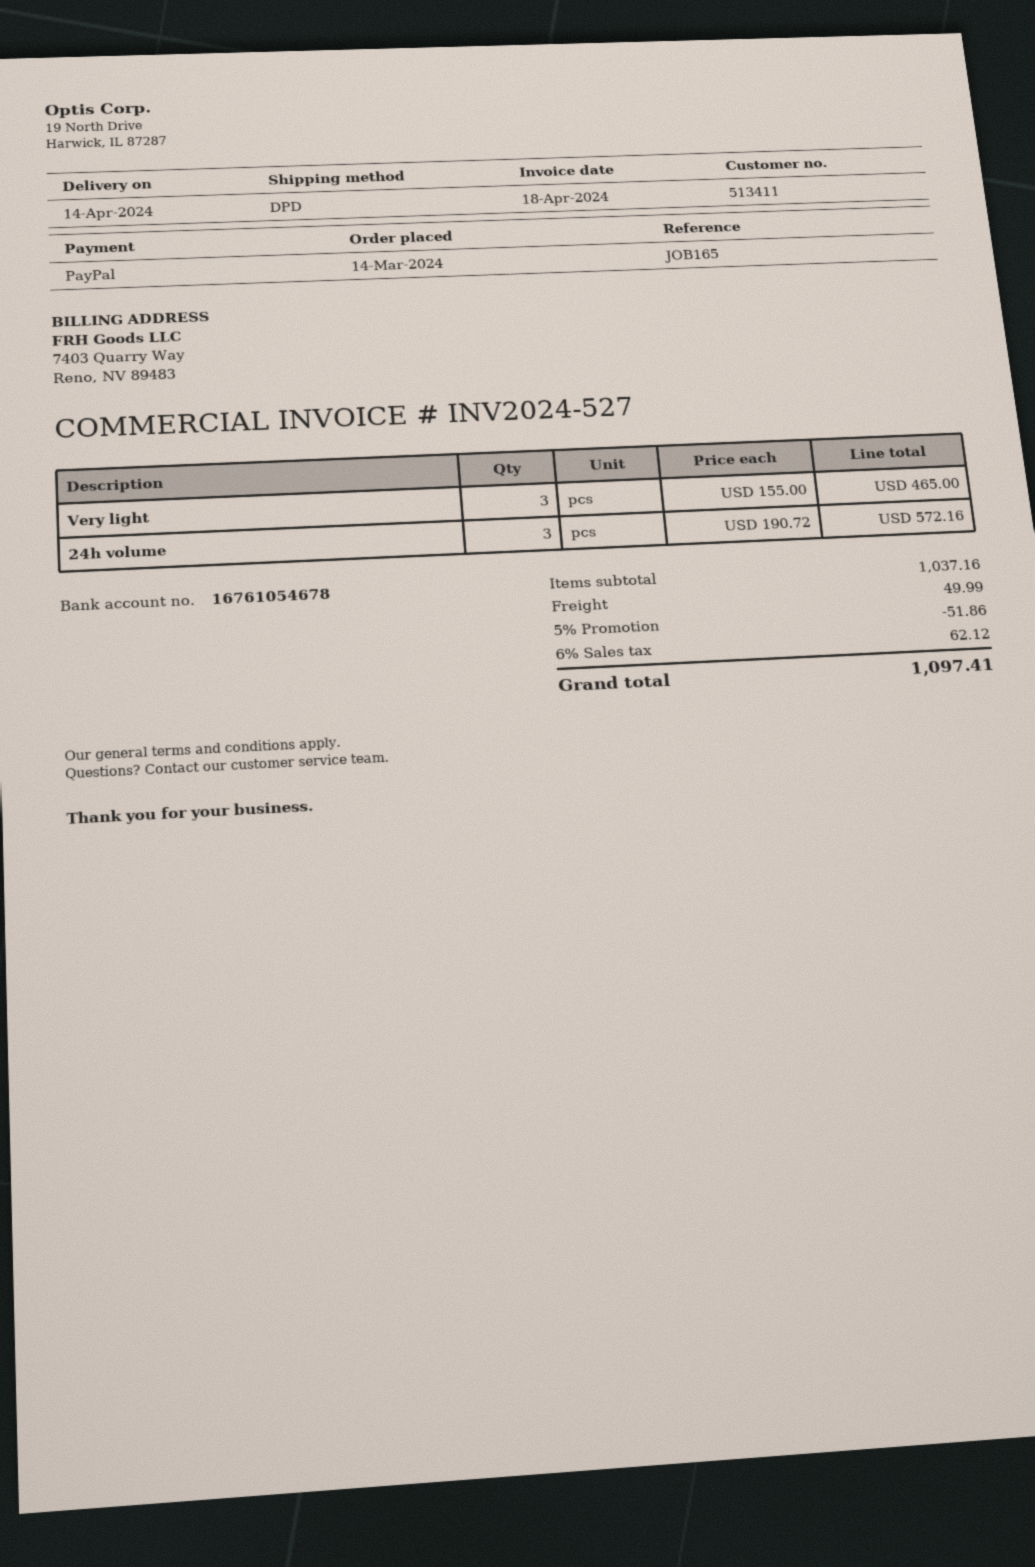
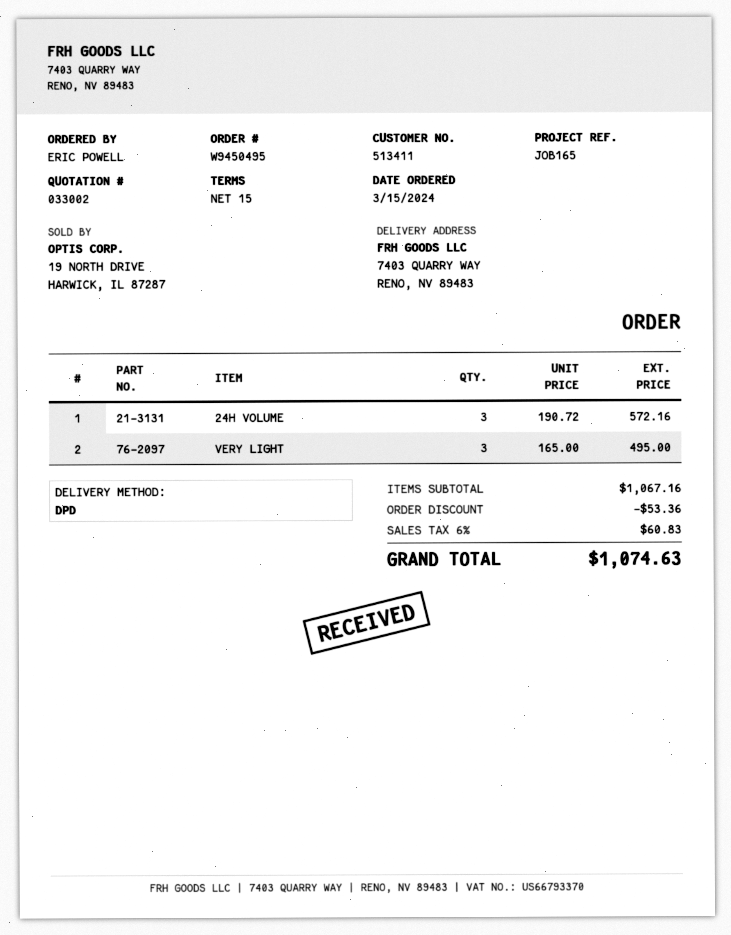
order date: 2024-03-14 -> 2024-03-15
Very light: 3 x 155.00 = 465.00 -> 3 x 165.00 = 495.00
subtotal: 1037.16 -> 1067.16
discount: 51.86 -> 53.36
shipping: 49.99 -> none
tax: 6% = 62.12 -> 6% = 60.83
total: 1097.41 -> 1074.63

